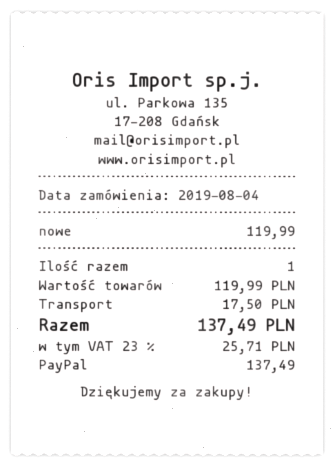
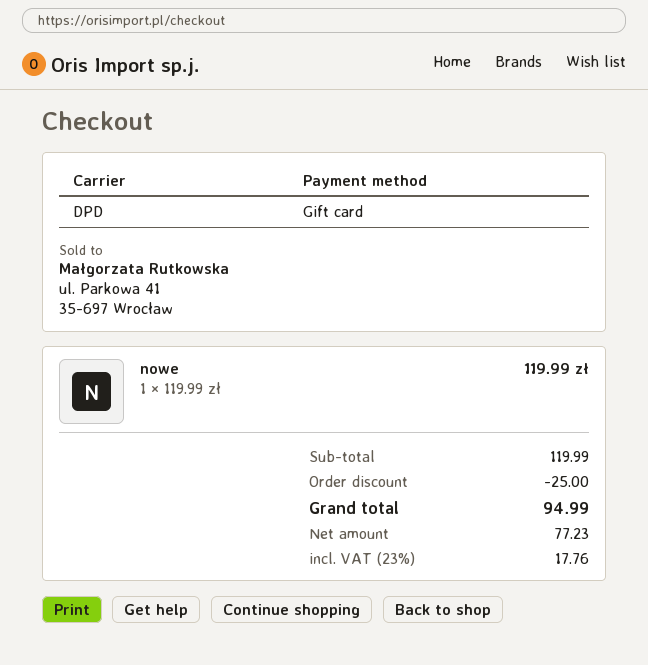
payment method: PayPal -> gift card
discount: none -> 25.00
shipping: 17.50 -> none
tax: 23% = 25.71 -> 23% = 17.76
total: 137.49 -> 94.99

